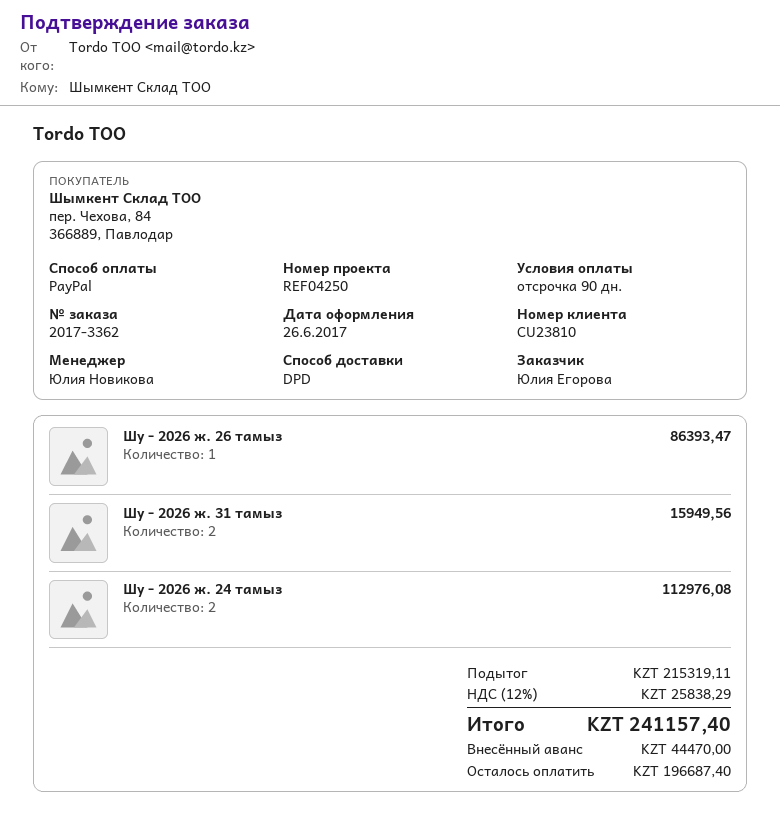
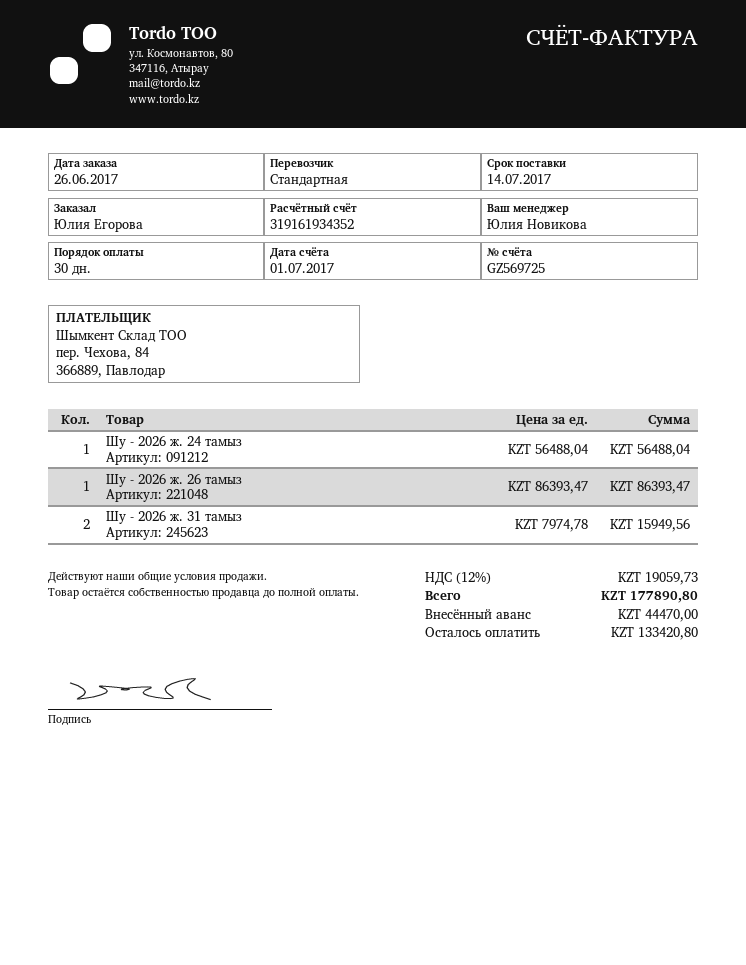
payment terms: 90 days -> 30 days
shipping method: DPD -> standard
Шу - 2026 ж. 24 тамыз: 2 for 112976.08 -> 1 for 56488.04
tax: 12% = 25838.29 -> 12% = 19059.73
total: 241157.40 -> 177890.80
balance: 196687.40 -> 133420.80

